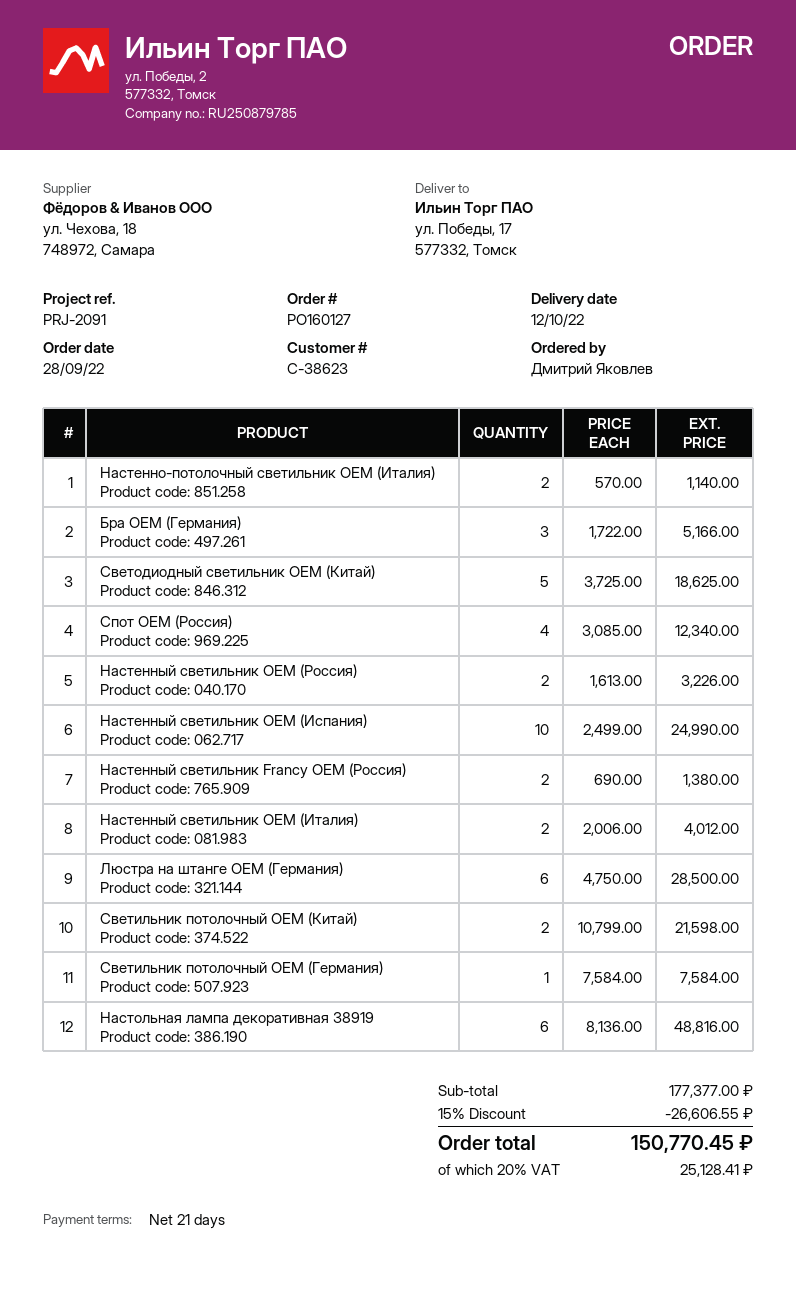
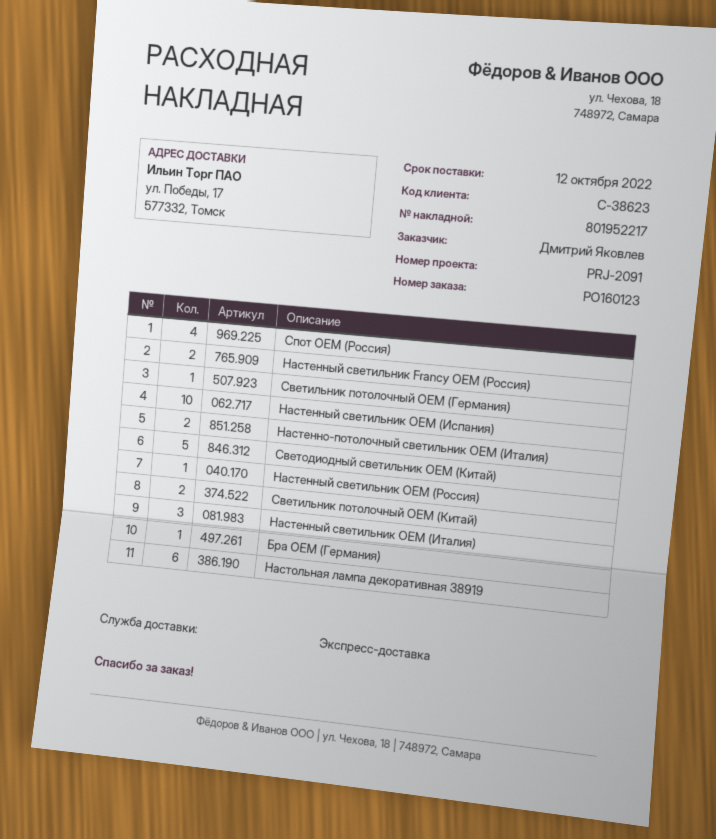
order number: PO160127 -> PO160123
Бра OEM (Германия): 3 -> 1
Настенный светильник OEM (Россия): 2 -> 1
Настенный светильник OEM (Италия): 2 -> 3
Люстра на штанге OEM (Германия): 6 -> none

